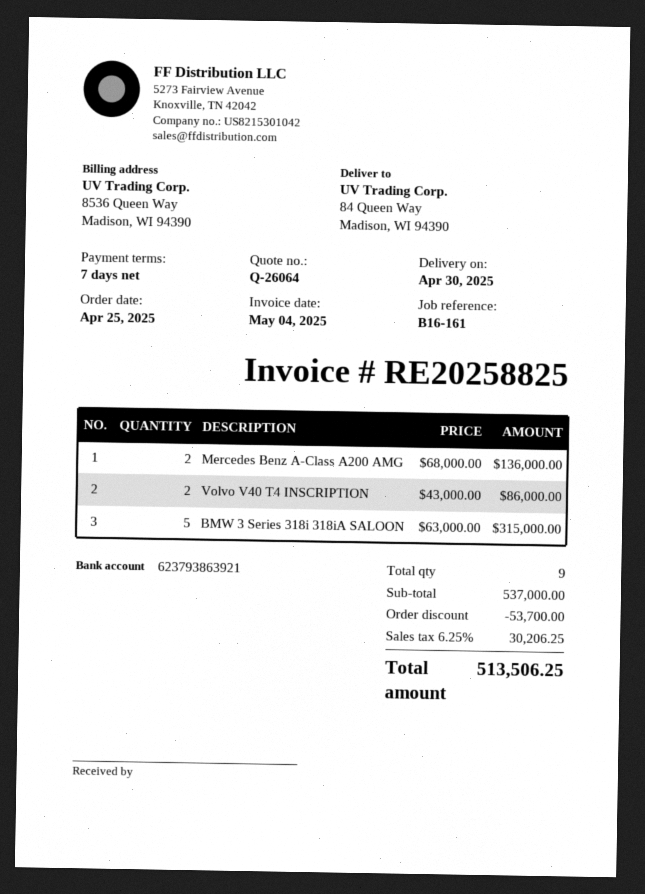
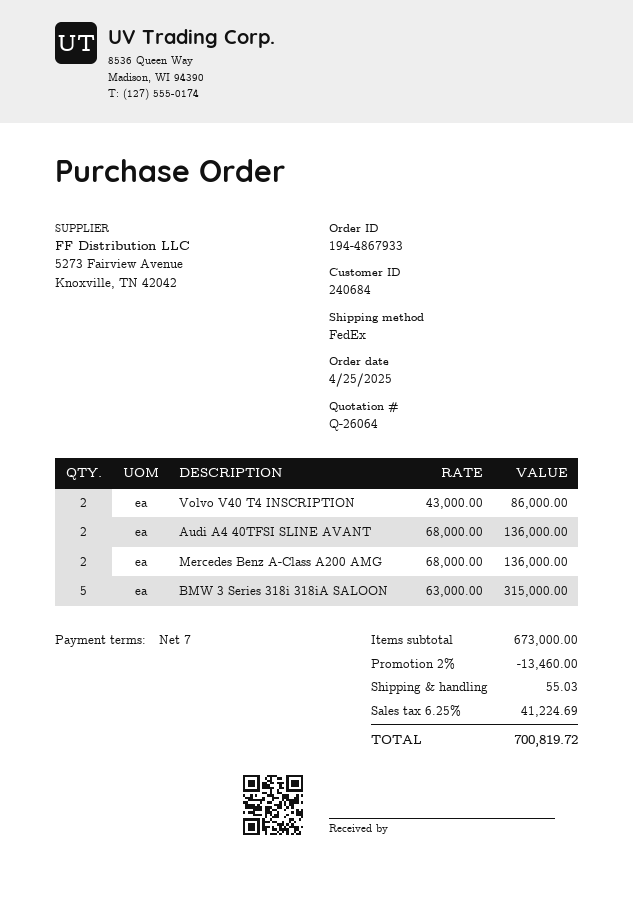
Audi A4 40TFSI SLINE AVANT: none -> 2 x 68000.00 = 136000.00
subtotal: 537000.00 -> 673000.00
discount: 53700.00 -> 13460.00
shipping: none -> 55.03
tax: 6.25% = 30206.25 -> 6.25% = 41224.69
total: 513506.25 -> 700819.72

